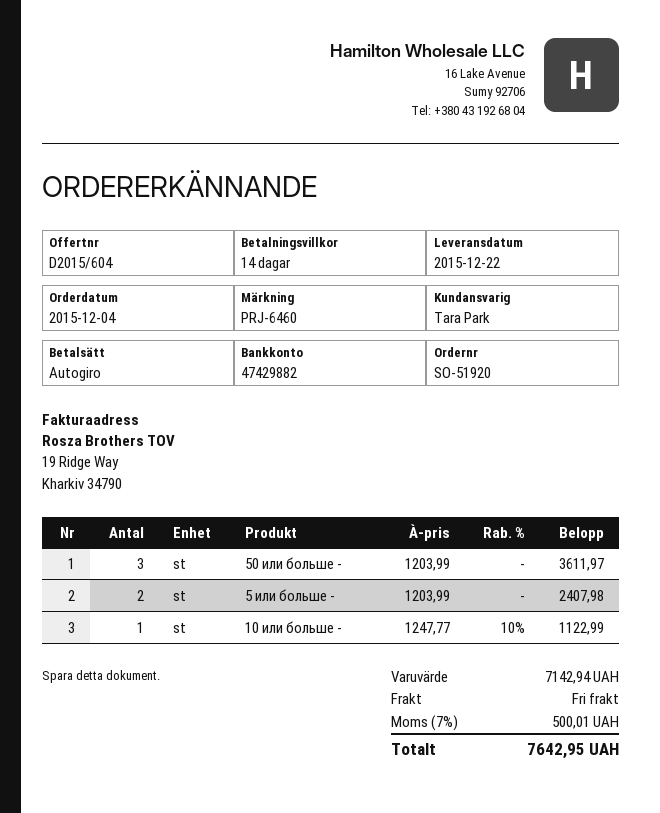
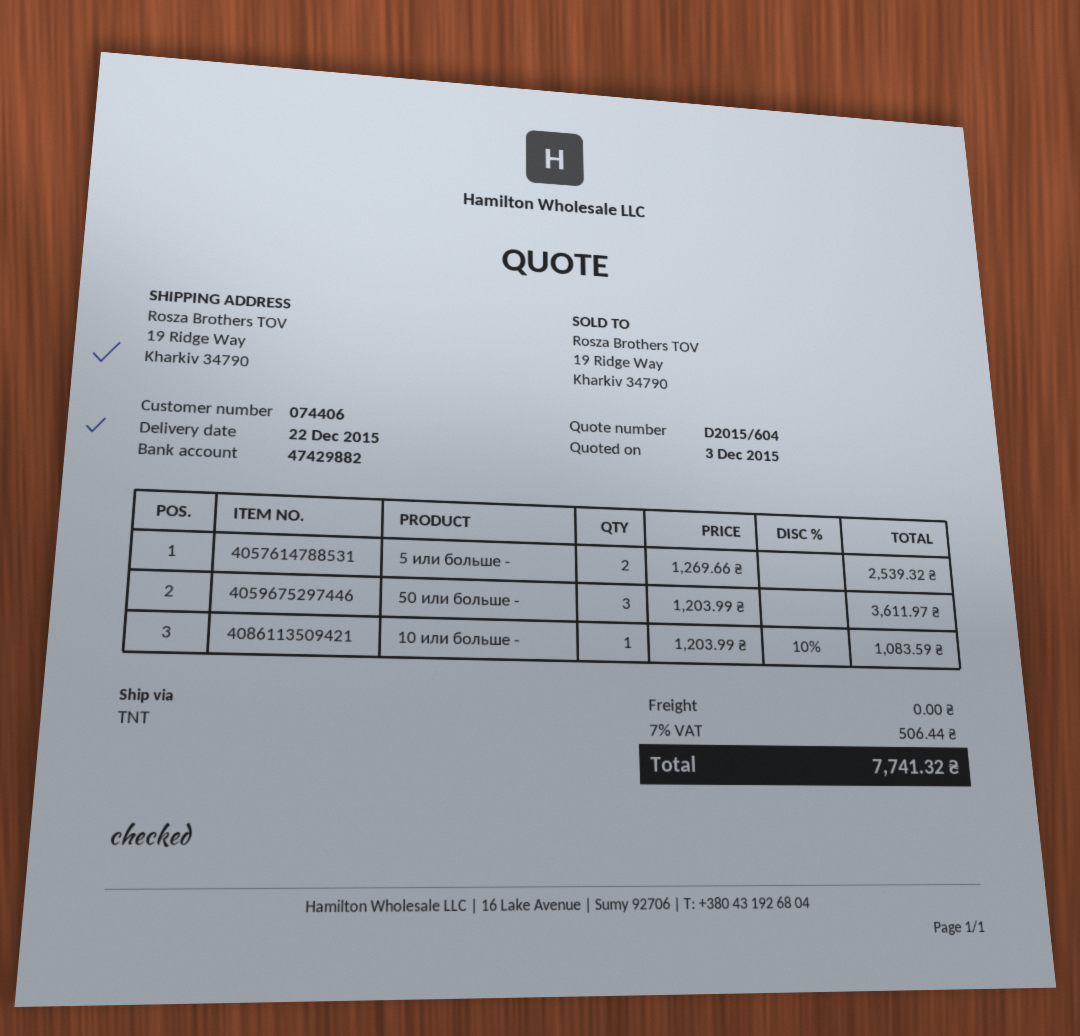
5 или больше -: 2 x 1203.99 = 2407.98 -> 2 x 1269.66 = 2539.32
10 или больше -: 1 x 1247.77 - 10% = 1122.99 -> 1 x 1203.99 - 10% = 1083.59
tax: 7% = 500.01 -> 7% = 506.44
total: 7642.95 -> 7741.32

